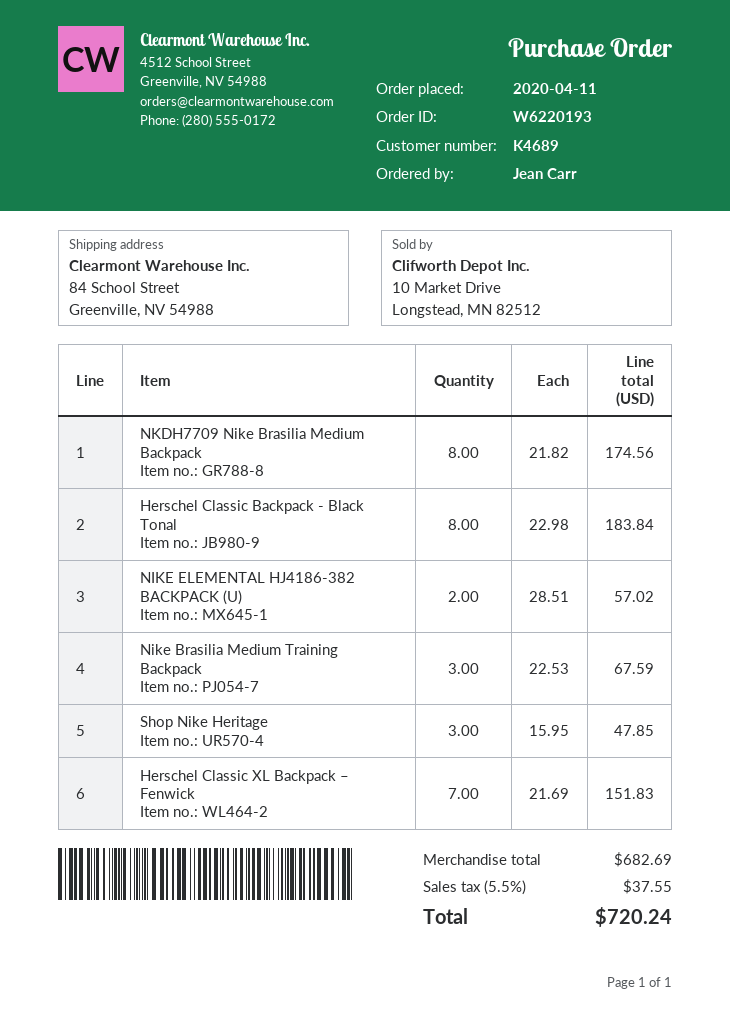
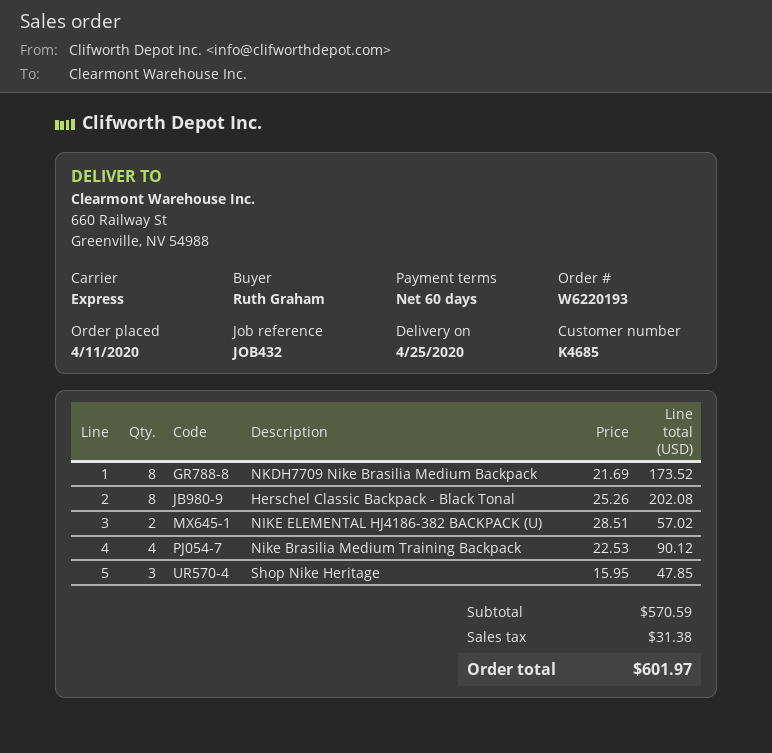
customer number: K4689 -> K4685
ordered by: Jean Carr -> Ruth Graham
ship to: 84 School Street, Greenville, NV 54988 -> 660 Railway St, Greenville, NV 54988
NKDH7709 Nike Brasilia Medium Backpack: 8 x 21.82 = 174.56 -> 8 x 21.69 = 173.52
Herschel Classic Backpack - Black Tonal: 8 x 22.98 = 183.84 -> 8 x 25.26 = 202.08
Nike Brasilia Medium Training Backpack: 3 x 22.53 = 67.59 -> 4 x 22.53 = 90.12
Herschel Classic XL Backpack – Fenwick: 7 x 21.69 = 151.83 -> none
subtotal: 682.69 -> 570.59
tax: 37.55 -> 31.38
total: 720.24 -> 601.97

